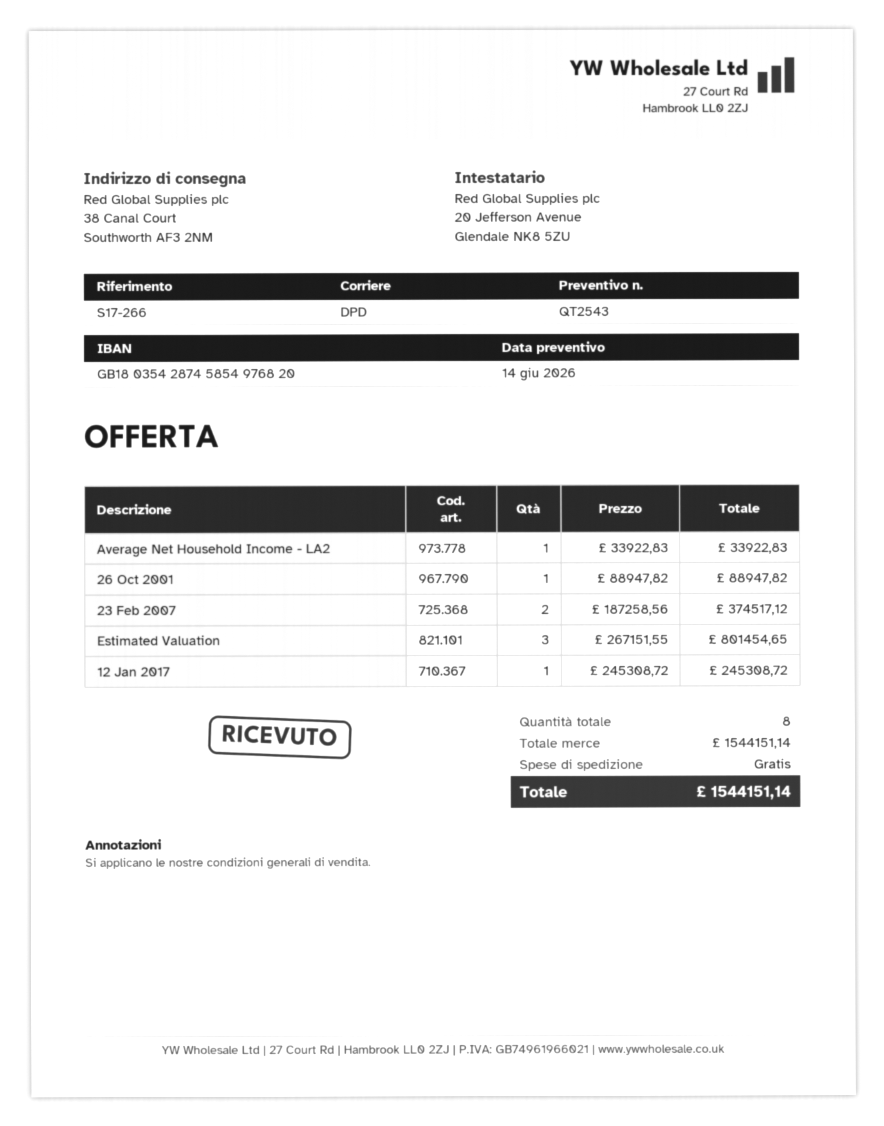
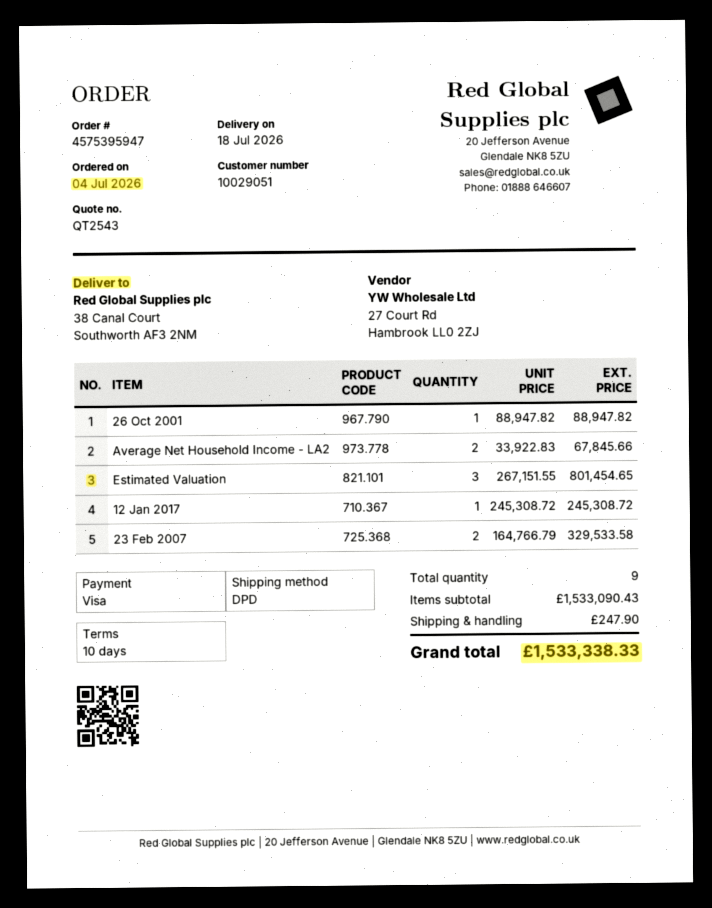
Average Net Household Income - LA2: 1 x 33922.83 = 33922.83 -> 2 x 33922.83 = 67845.66
23 Feb 2007: 2 x 187258.56 = 374517.12 -> 2 x 164766.79 = 329533.58
total quantity: 8 -> 9
subtotal: 1544151.14 -> 1533090.43
shipping: 0.00 -> 247.90
total: 1544151.14 -> 1533338.33

